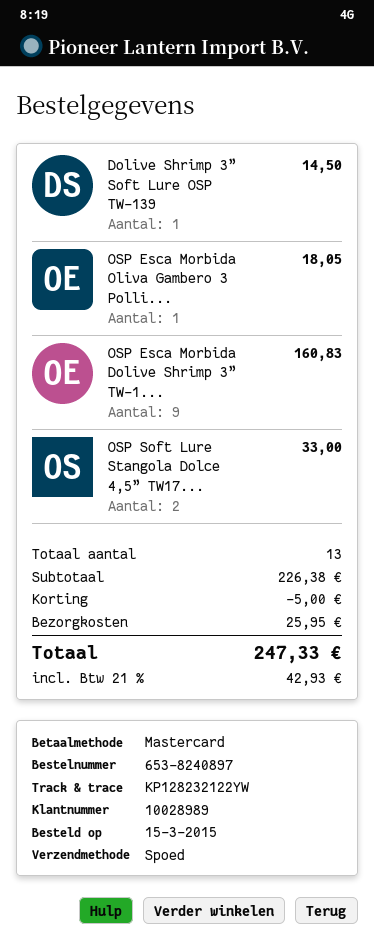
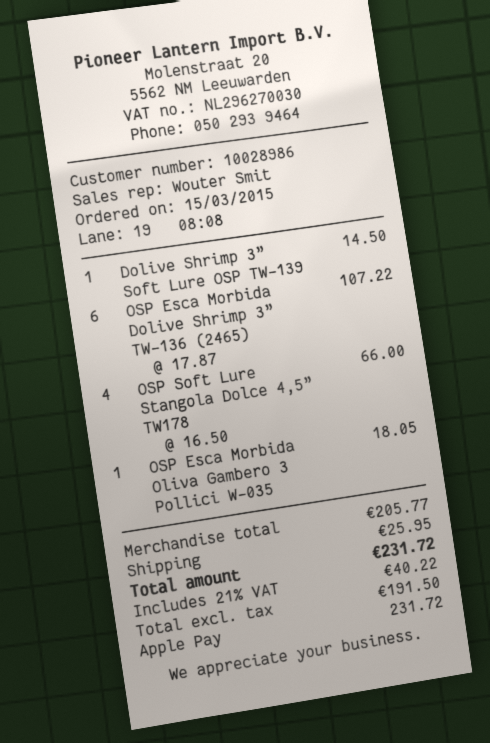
customer number: 10028989 -> 10028986
payment method: Mastercard -> Apple Pay
OSP Esca Morbida Dolive Shrimp 3” TW-1...: 9 for 160.83 -> 6 for 107.22
OSP Soft Lure Stangola Dolce 4,5” TW17...: 2 for 33.00 -> 4 for 66.00
subtotal: 226.38 -> 205.77
discount: 5.00 -> none
tax: 21% = 42.93 -> 21% = 40.22
total: 247.33 -> 231.72

